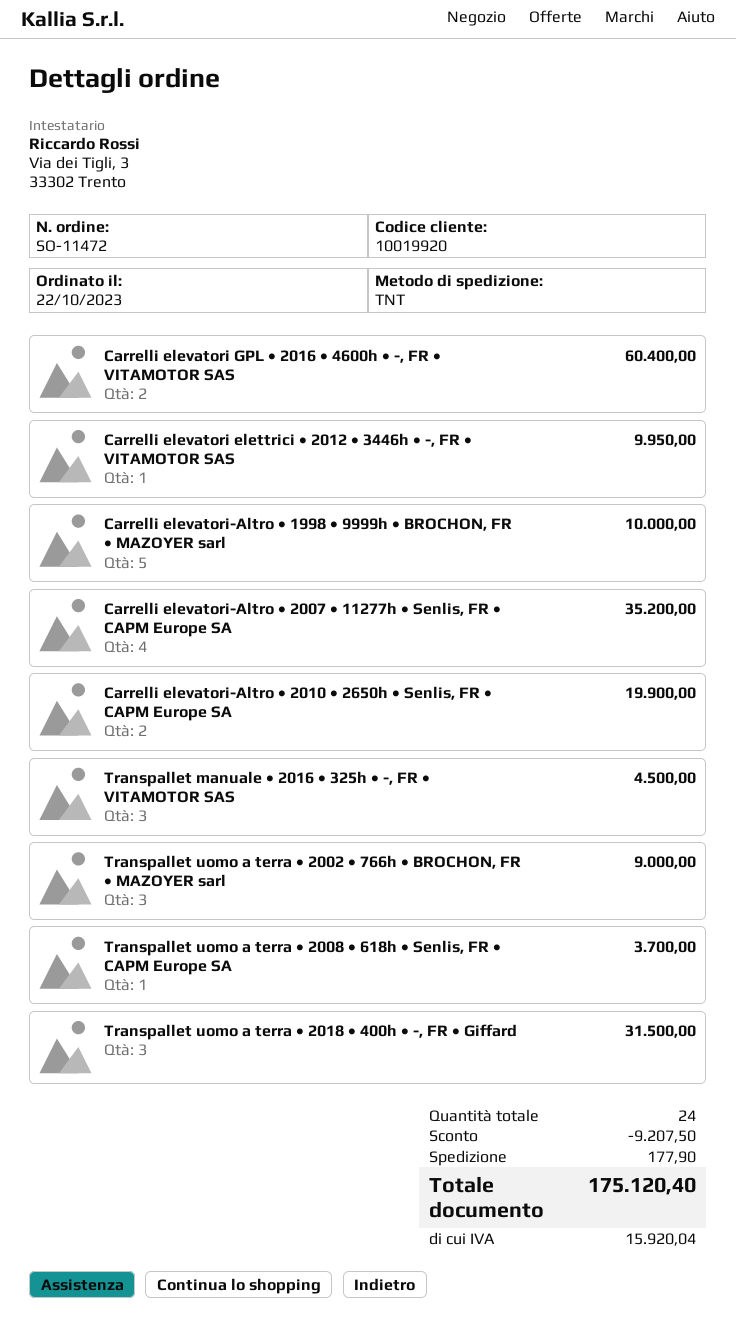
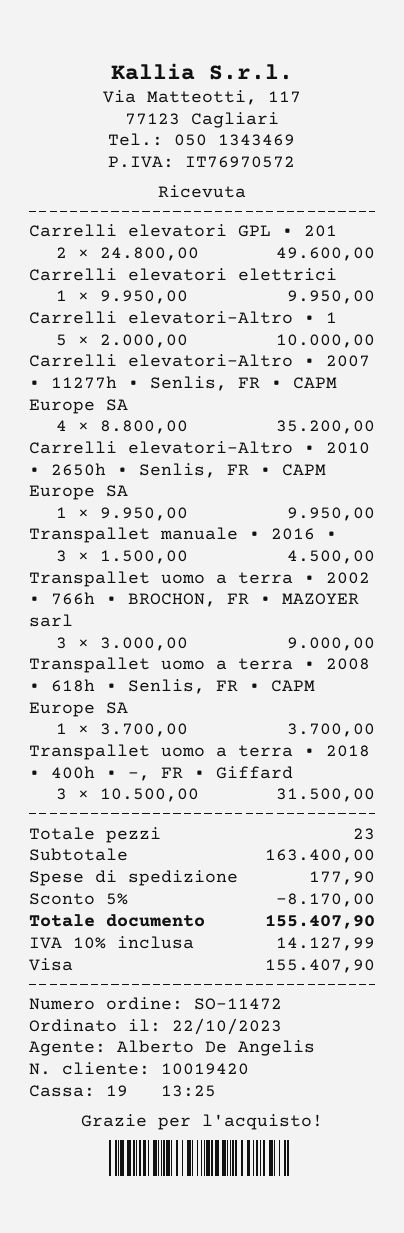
customer number: 10019920 -> 10019420
Carrelli elevatori GPL • 2016 • 4600h • -, FR • VITAMOTOR SAS: 2 for 60400.00 -> 2 for 49600.00
Carrelli elevatori-Altro • 2010 • 2650h • Senlis, FR • CAPM Europe SA: 2 for 19900.00 -> 1 for 9950.00
total quantity: 24 -> 23
discount: 9207.50 -> 8170.00
tax: 15920.04 -> 14127.99
total: 175120.40 -> 155407.90

